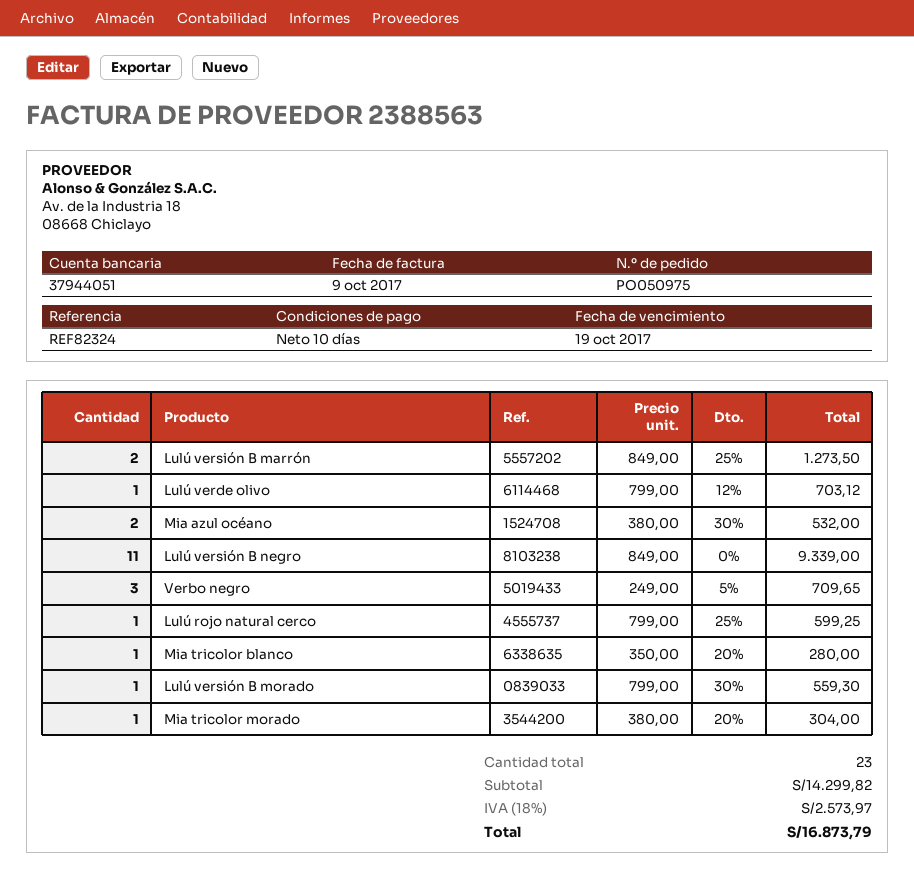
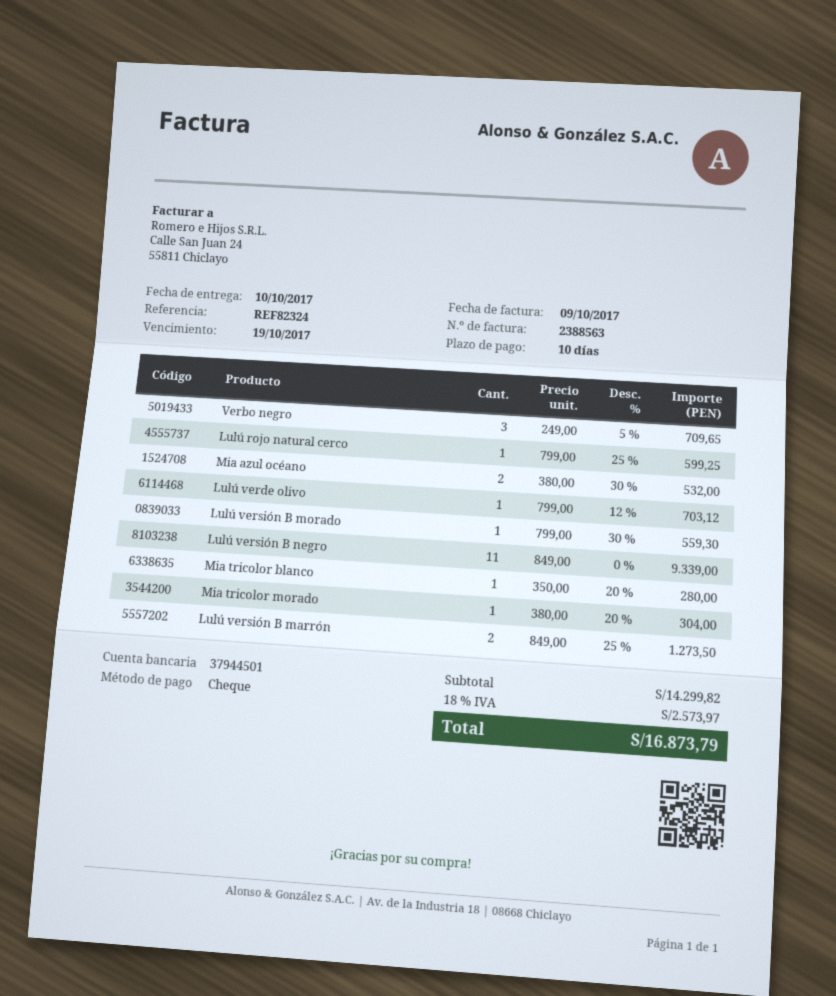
bank account: 37944051 -> 37944501

